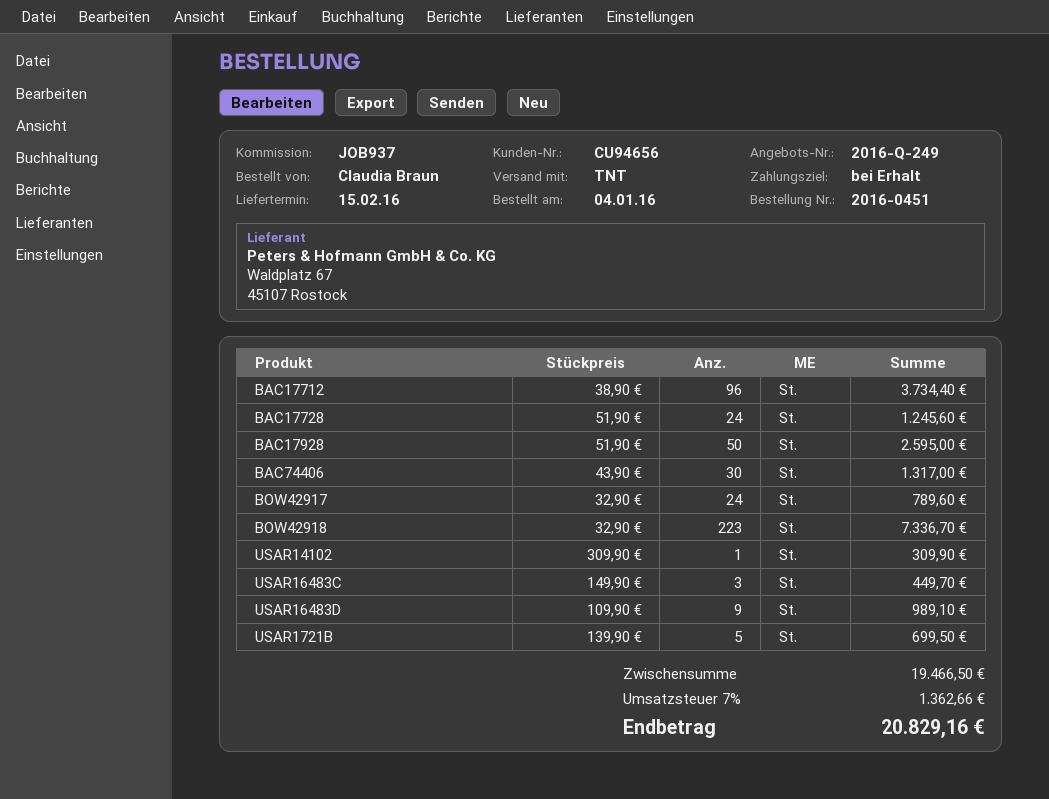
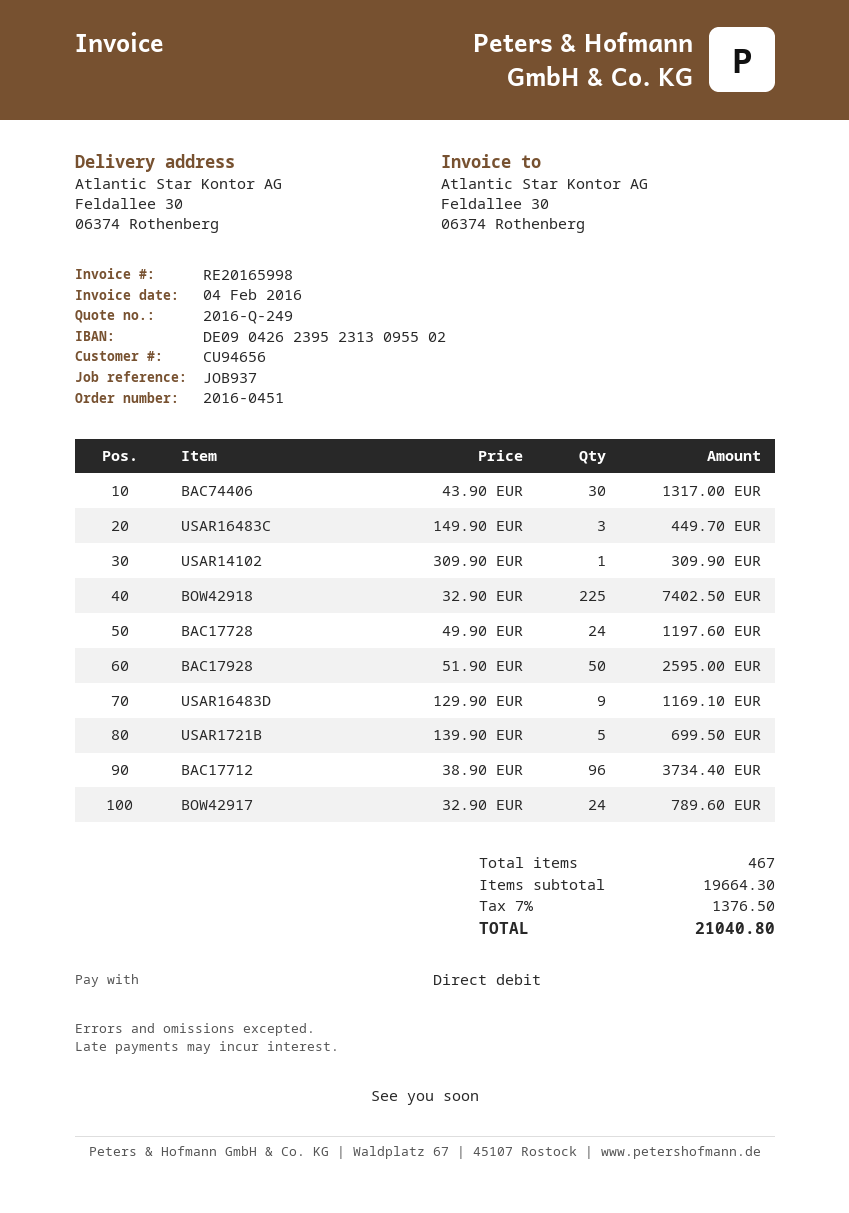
BAC17728: 24 x 51.90 = 1245.60 -> 24 x 49.90 = 1197.60
BOW42918: 223 x 32.90 = 7336.70 -> 225 x 32.90 = 7402.50
USAR16483D: 9 x 109.90 = 989.10 -> 9 x 129.90 = 1169.10
subtotal: 19466.50 -> 19664.30
tax: 7% = 1362.66 -> 7% = 1376.50
total: 20829.16 -> 21040.80

